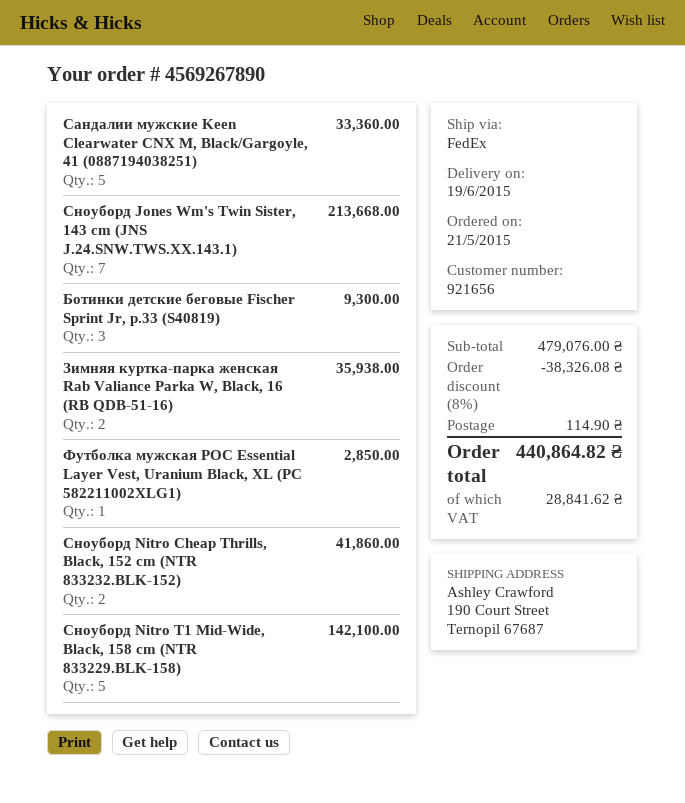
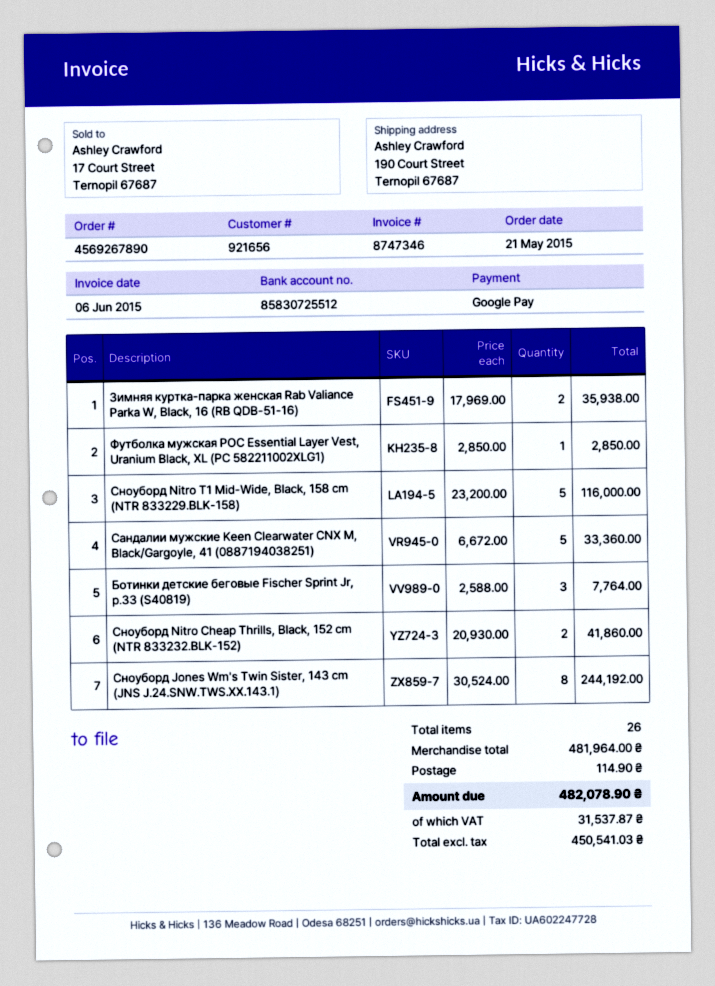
Сноуборд Jones Wm's Twin Sister, 143 cm (JNS J.24.SNW.TWS.XX.143.1): 7 for 213668.00 -> 8 for 244192.00
Ботинки детские беговые Fischer Sprint Jr, р.33 (S40819): 3 for 9300.00 -> 3 for 7764.00
Сноуборд Nitro T1 Mid-Wide, Black, 158 cm (NTR 833229.BLK-158): 5 for 142100.00 -> 5 for 116000.00
subtotal: 479076.00 -> 481964.00
discount: 8% = 38326.08 -> none
tax: 28841.62 -> 31537.87
total: 440864.82 -> 482078.90

